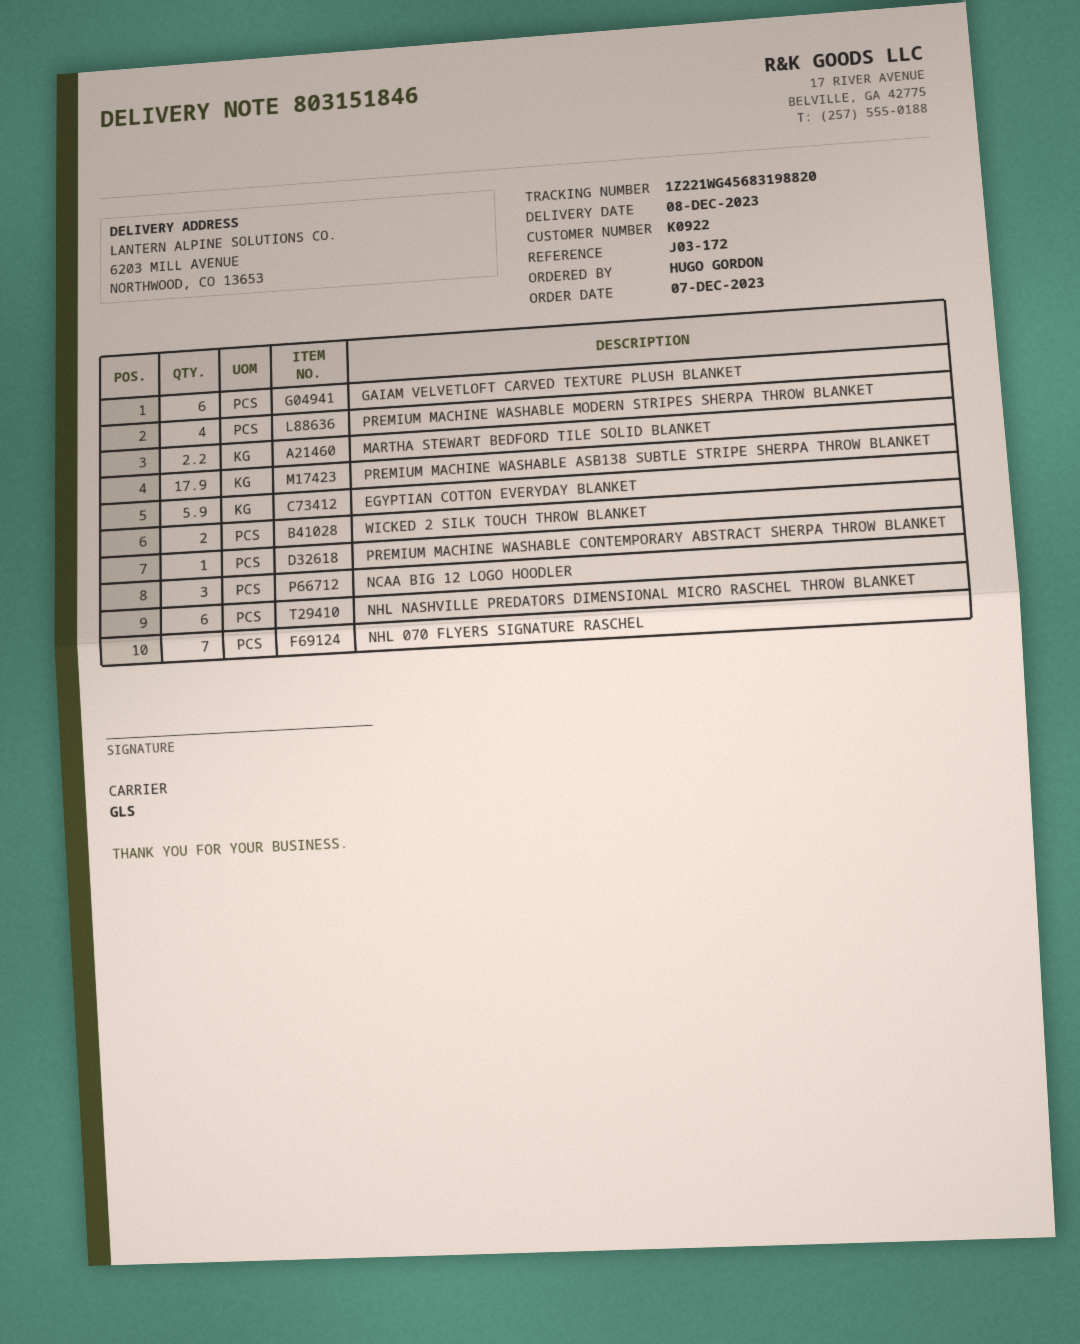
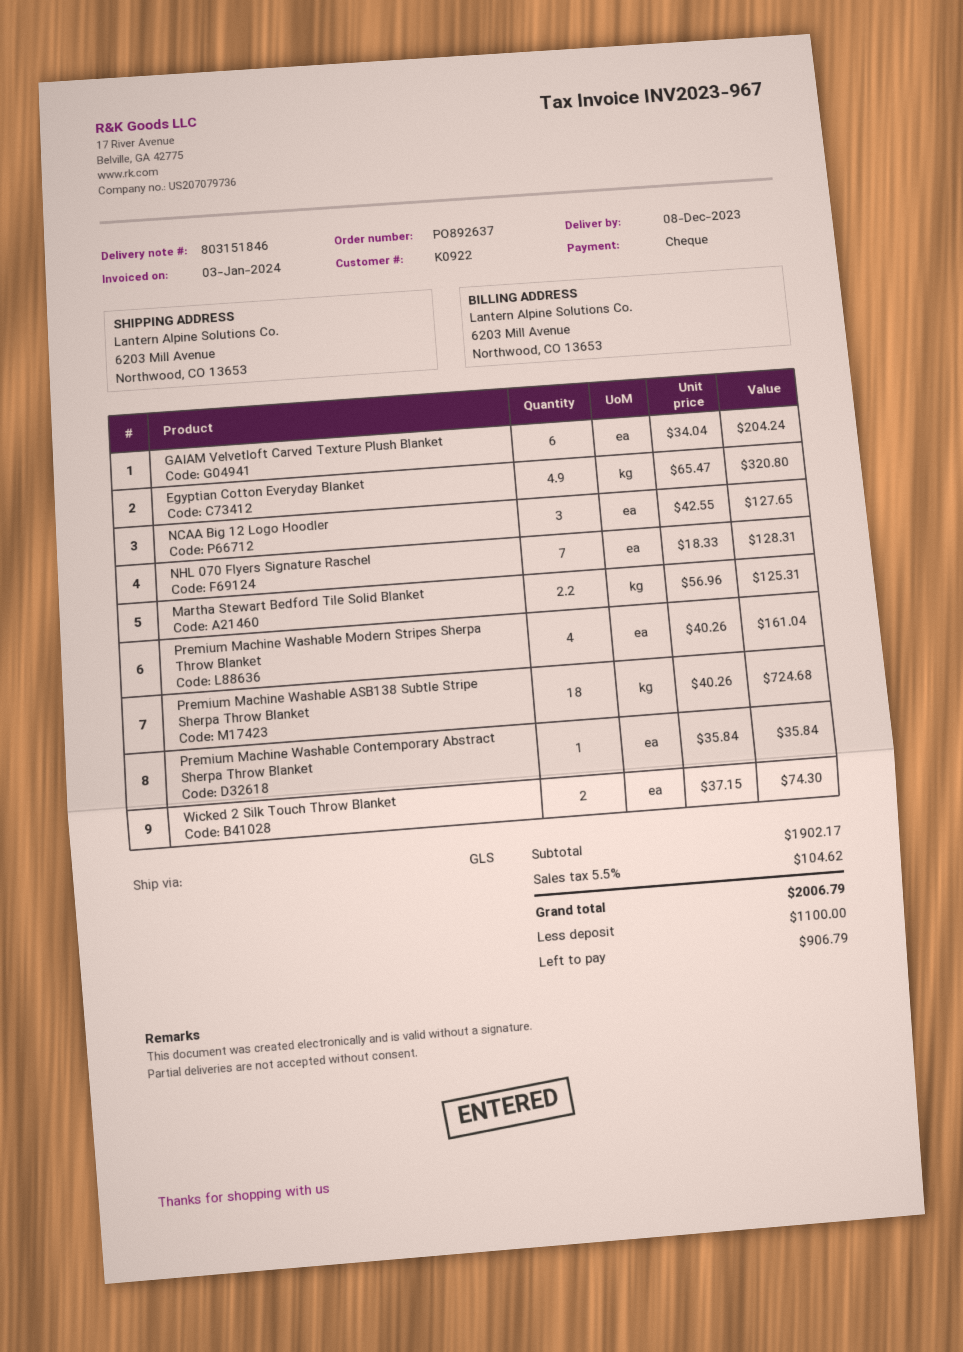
PREMIUM MACHINE WASHABLE ASB138 SUBTLE STRIPE SHERPA THROW BLANKET: 17.9 -> 18
EGYPTIAN COTTON EVERYDAY BLANKET: 5.9 -> 4.9
NHL NASHVILLE PREDATORS DIMENSIONAL MICRO RASCHEL THROW BLANKET: 6 -> none

